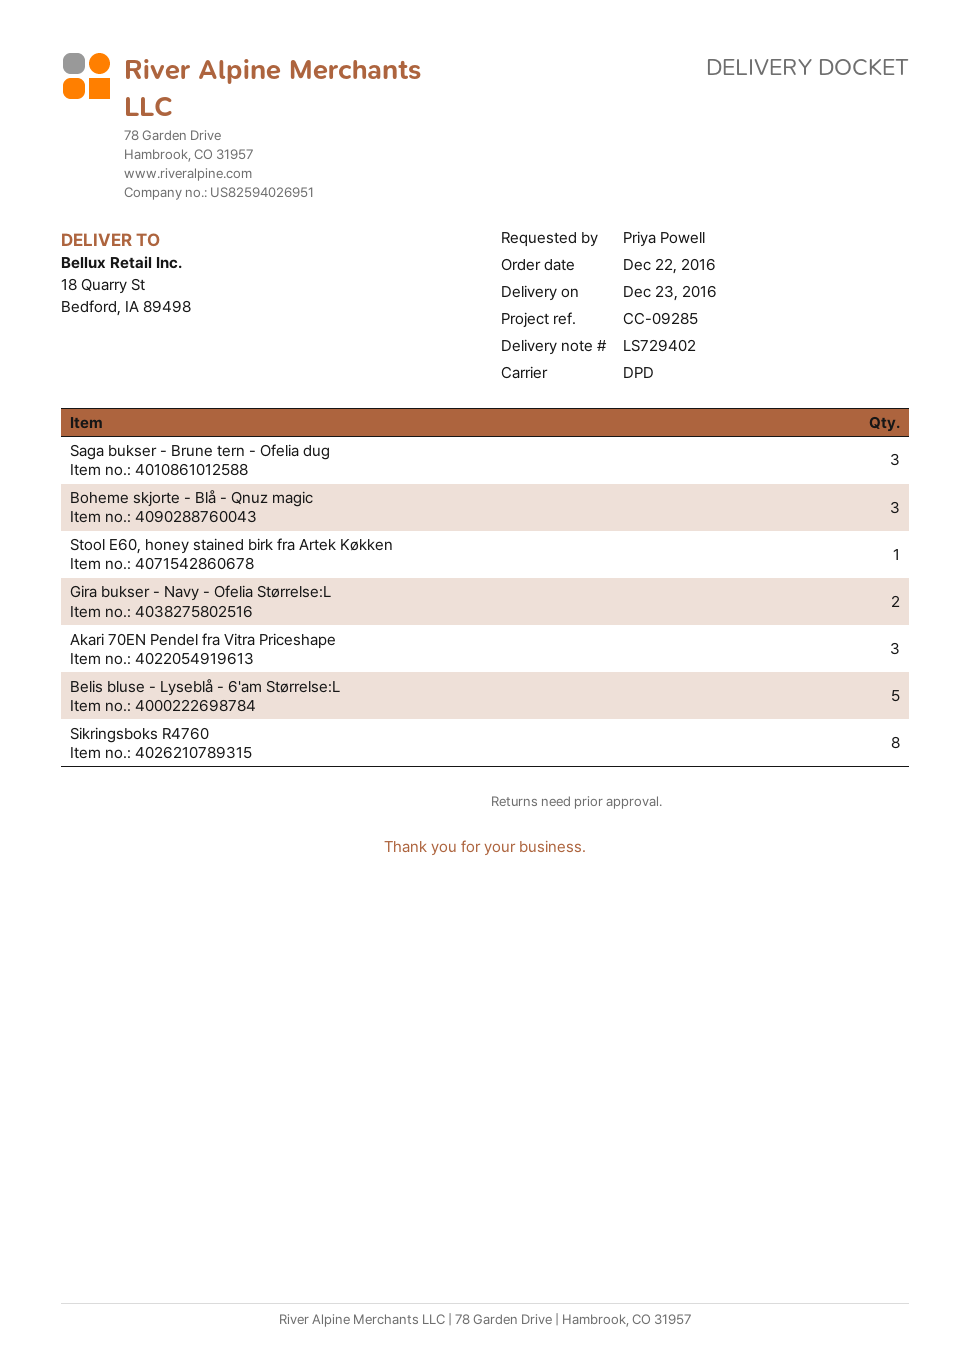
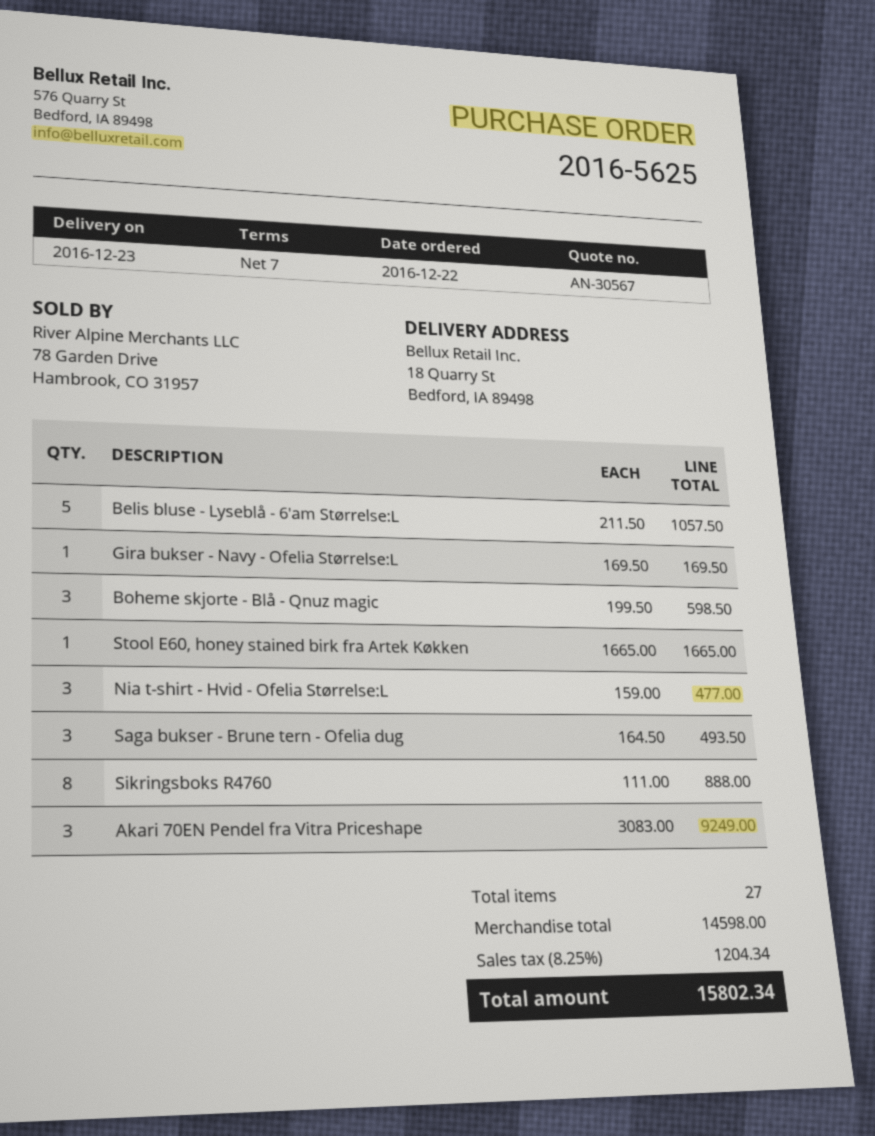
Gira bukser - Navy - Ofelia Størrelse:L: 2 -> 1
Nia t-shirt - Hvid - Ofelia Størrelse:L: none -> 3

